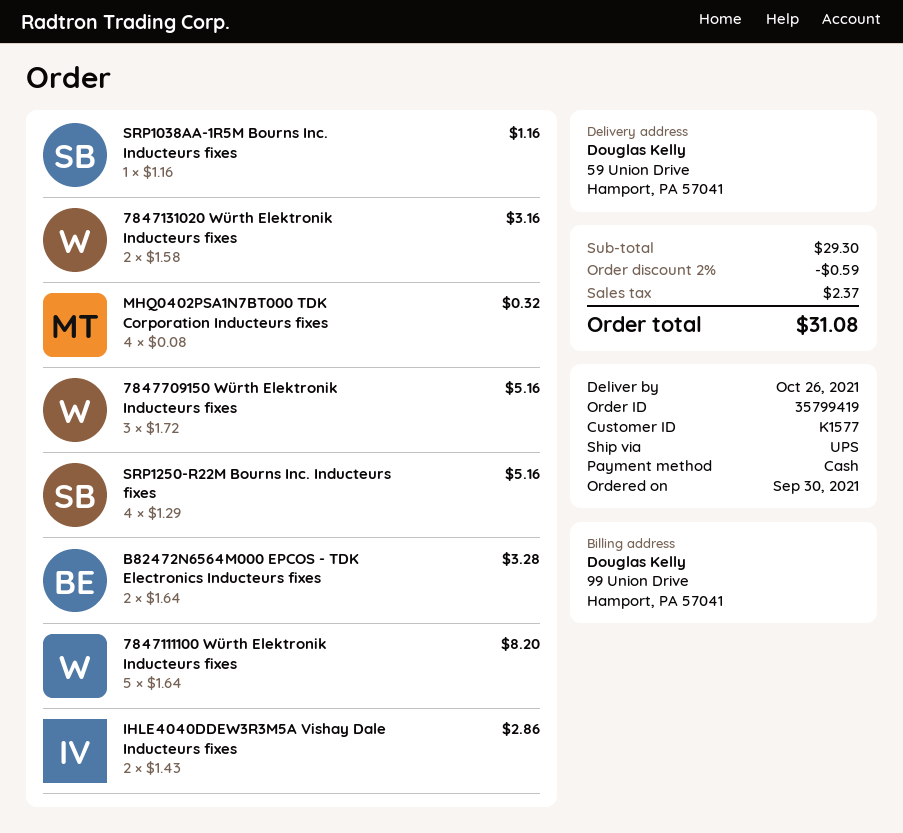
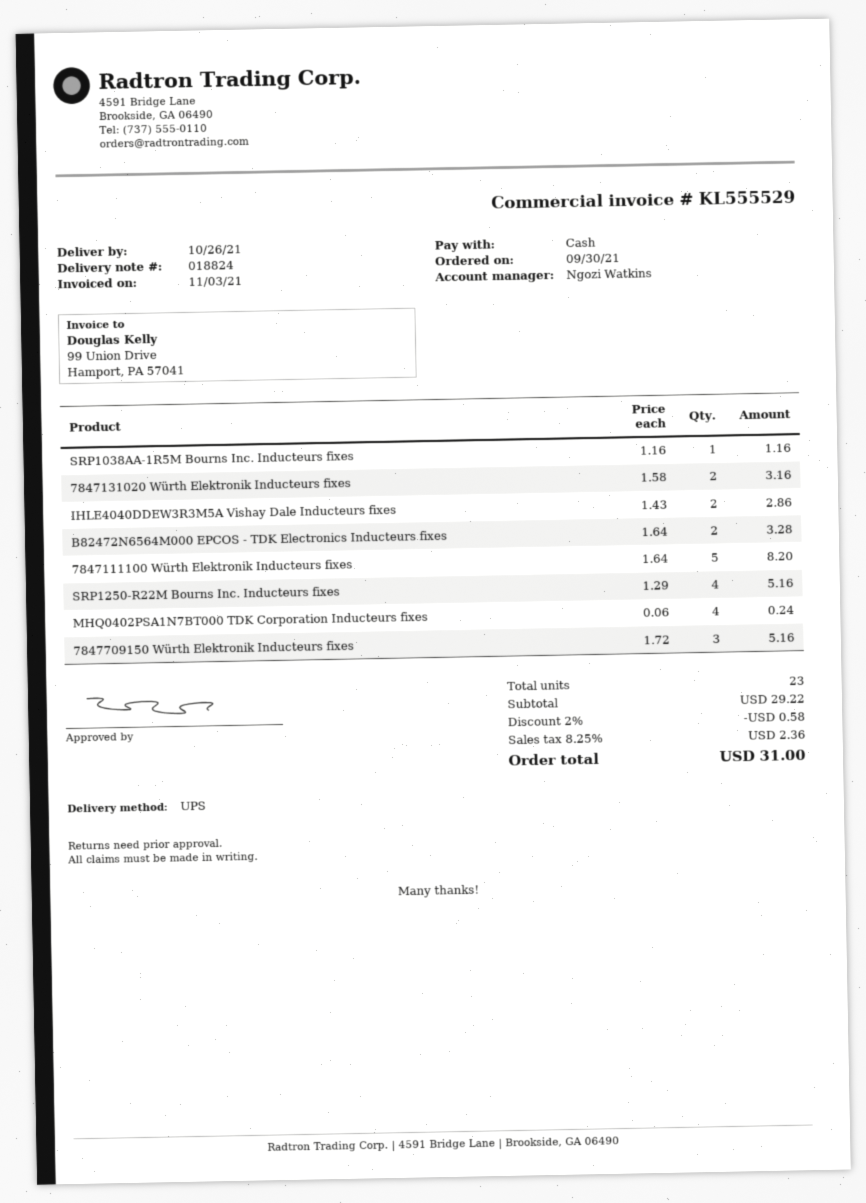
MHQ0402PSA1N7BT000 TDK Corporation Inducteurs fixes: 4 x 0.08 = 0.32 -> 4 x 0.06 = 0.24
subtotal: 29.30 -> 29.22
discount: 2% = 0.59 -> 2% = 0.58
tax: 2.37 -> 2.36
total: 31.08 -> 31.00

